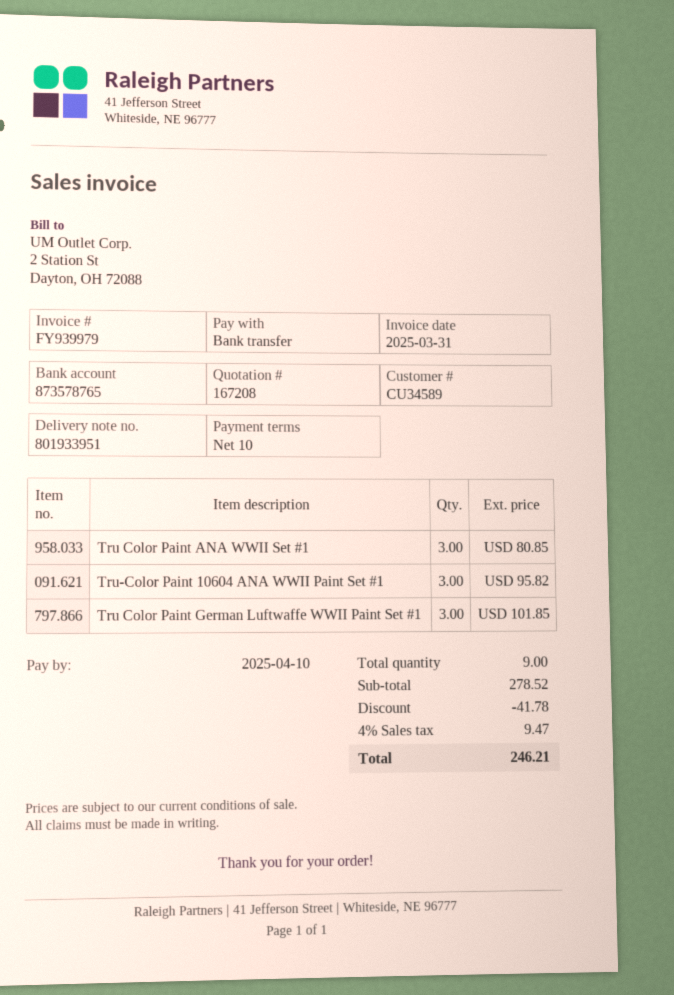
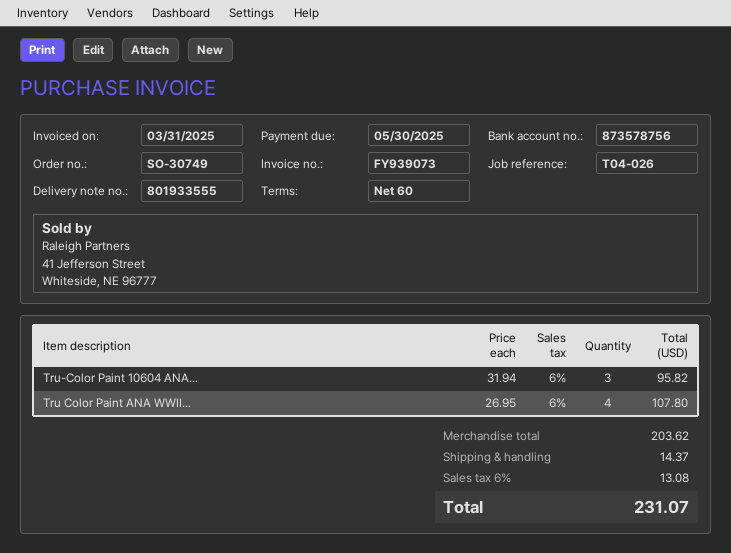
delivery note number: 801933951 -> 801933555
invoice number: FY939979 -> FY939073
payment terms: 10 days -> 60 days
due date: 2025-04-10 -> 2025-05-30
bank account: 873578765 -> 873578756
Tru Color Paint ANA WWII Set #1: 3 for 80.85 -> 4 for 107.80
Tru Color Paint German Luftwaffe WWII Paint Set #1: 3 for 101.85 -> none
subtotal: 278.52 -> 203.62
discount: 41.78 -> none
shipping: none -> 14.37
tax: 4% = 9.47 -> 6% = 13.08
total: 246.21 -> 231.07

